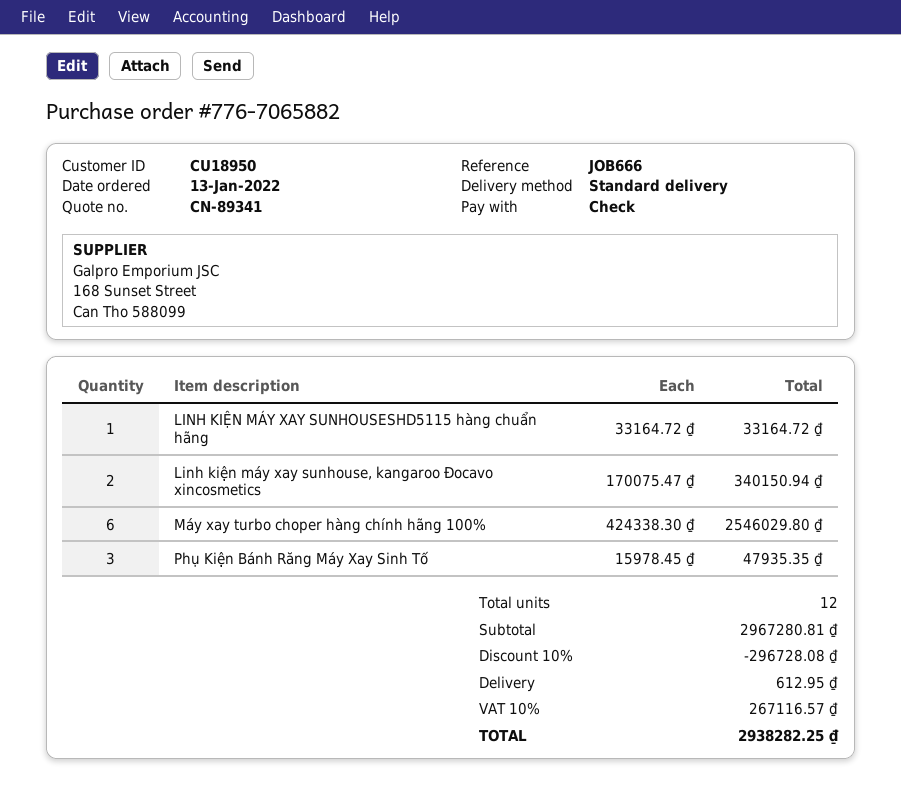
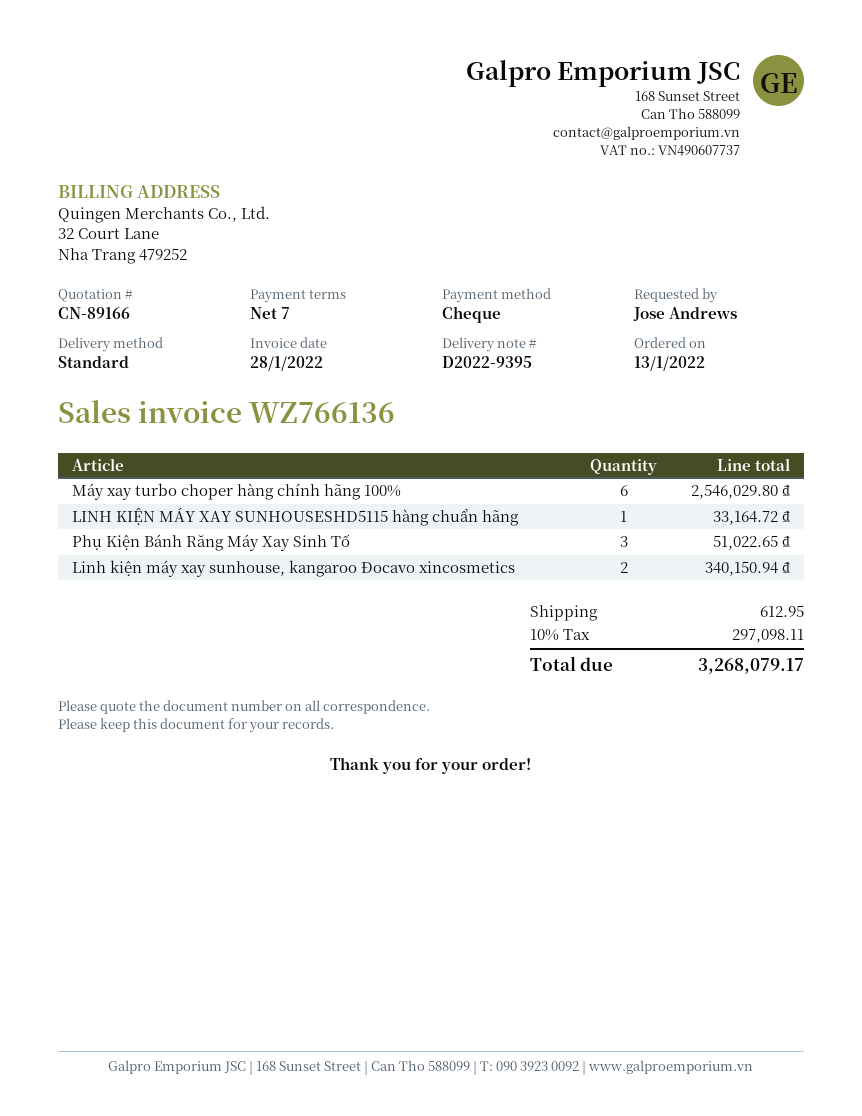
quote number: CN-89341 -> CN-89166
Phụ Kiện Bánh Răng Máy Xay Sinh Tố: 3 for 47935.35 -> 3 for 51022.65
discount: 10% = 296728.08 -> none
tax: 10% = 267116.57 -> 10% = 297098.11
total: 2938282.25 -> 3268079.17

